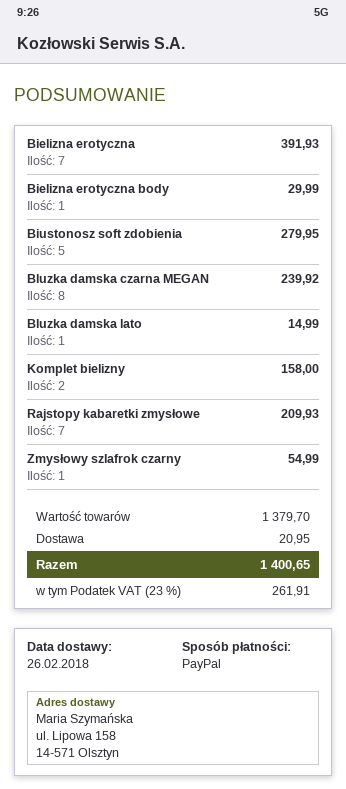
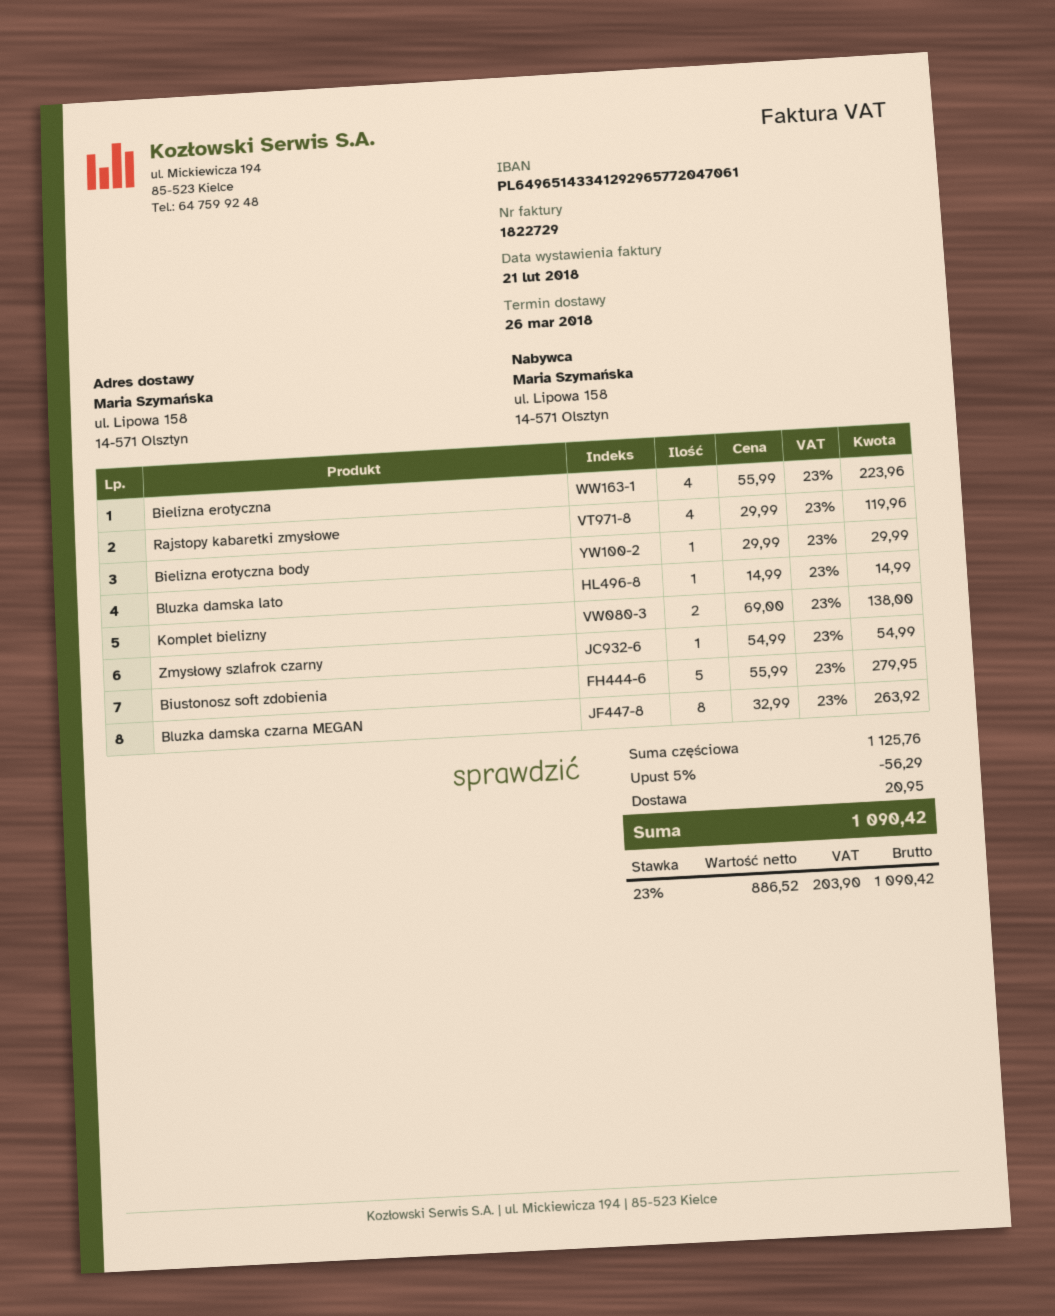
delivery date: 2018-02-26 -> 2018-03-26
Bielizna erotyczna: 7 for 391.93 -> 4 for 223.96
Bluzka damska czarna MEGAN: 8 for 239.92 -> 8 for 263.92
Komplet bielizny: 2 for 158.00 -> 2 for 138.00
Rajstopy kabaretki zmysłowe: 7 for 209.93 -> 4 for 119.96
subtotal: 1379.70 -> 1125.76
discount: none -> 5% = 56.29
tax: 23% = 261.91 -> 23% = 203.90
total: 1400.65 -> 1090.42

